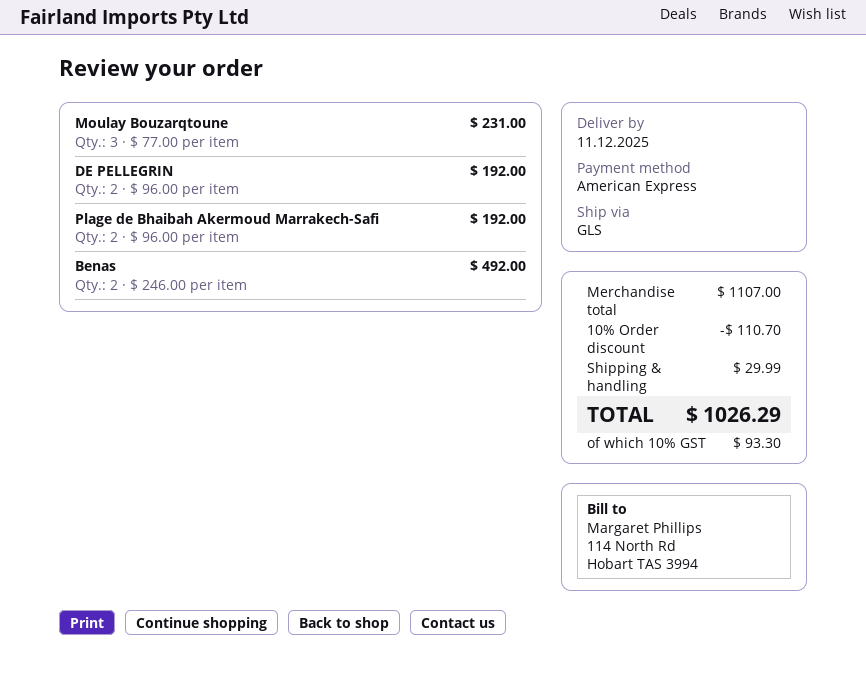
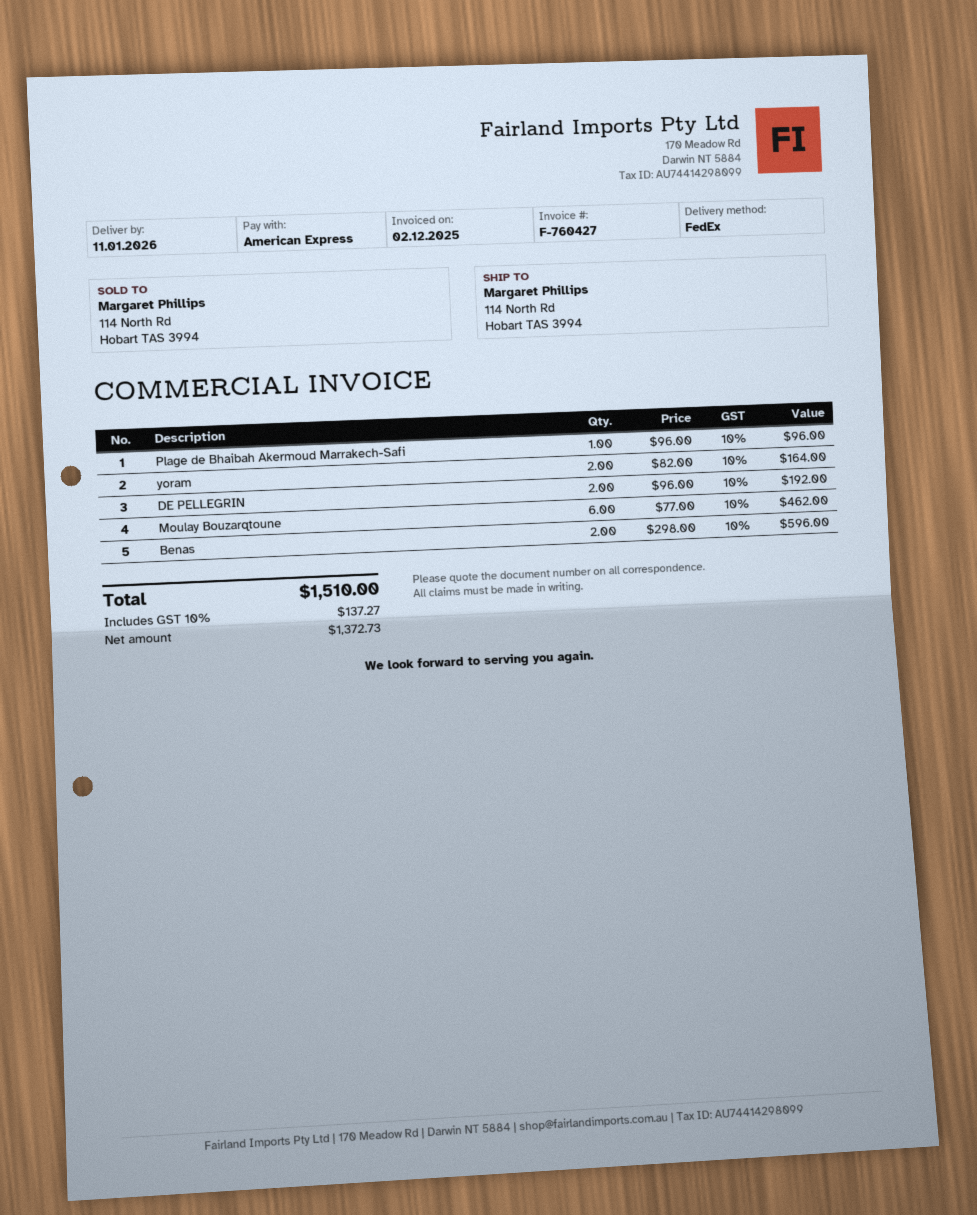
delivery date: 2025-12-11 -> 2026-01-11
shipping method: GLS -> FedEx
Moulay Bouzarqtoune: 3 x 77.00 = 231.00 -> 6 x 77.00 = 462.00
Plage de Bhaibah Akermoud Marrakech-Safi: 2 x 96.00 = 192.00 -> 1 x 96.00 = 96.00
Benas: 2 x 246.00 = 492.00 -> 2 x 298.00 = 596.00
yoram: none -> 2 x 82.00 = 164.00
discount: 10% = 110.70 -> none
shipping: 29.99 -> none
tax: 10% = 93.30 -> 10% = 137.27
total: 1026.29 -> 1510.00

